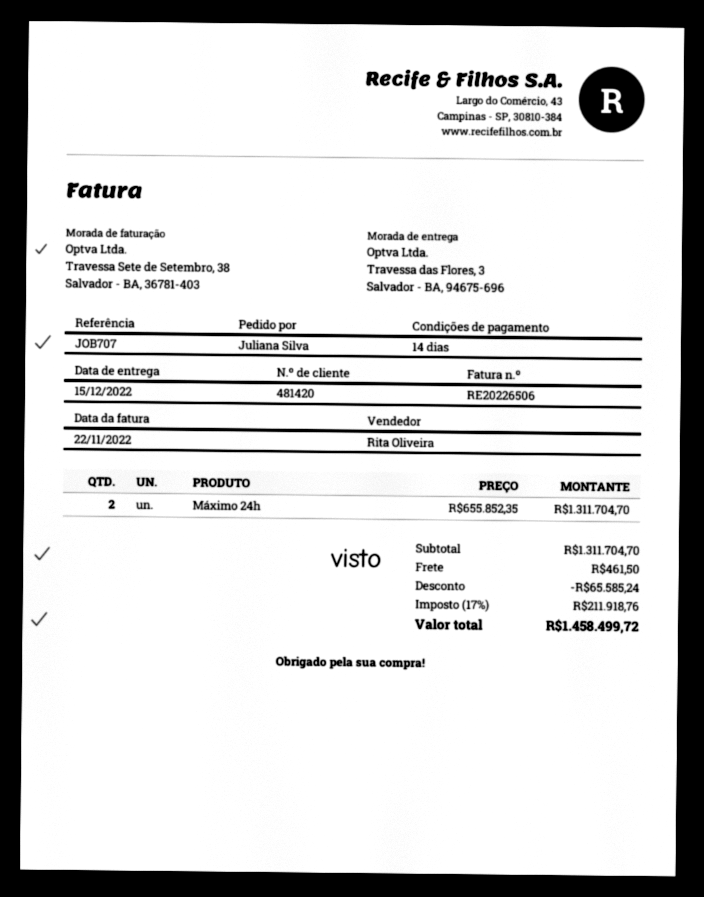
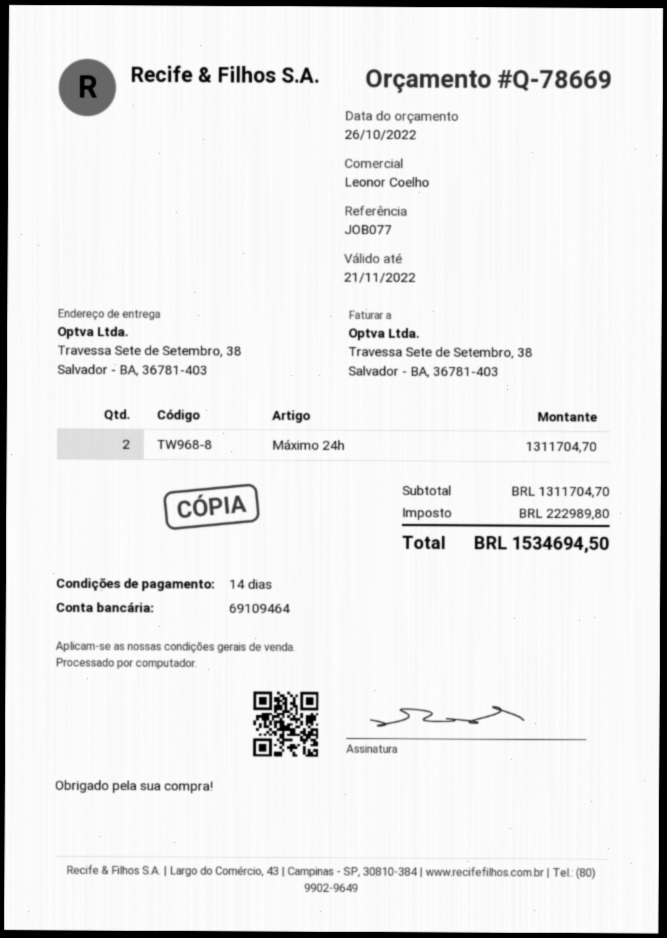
reference: JOB707 -> JOB077
sales rep: Rita Oliveira -> Leonor Coelho
ship to: Travessa das Flores, 3, Salvador - BA, 94675-696 -> Travessa Sete de Setembro, 38, Salvador - BA, 36781-403
discount: 65585.24 -> none
shipping: 461.50 -> none
tax: 211918.76 -> 222989.80
total: 1458499.72 -> 1534694.50

